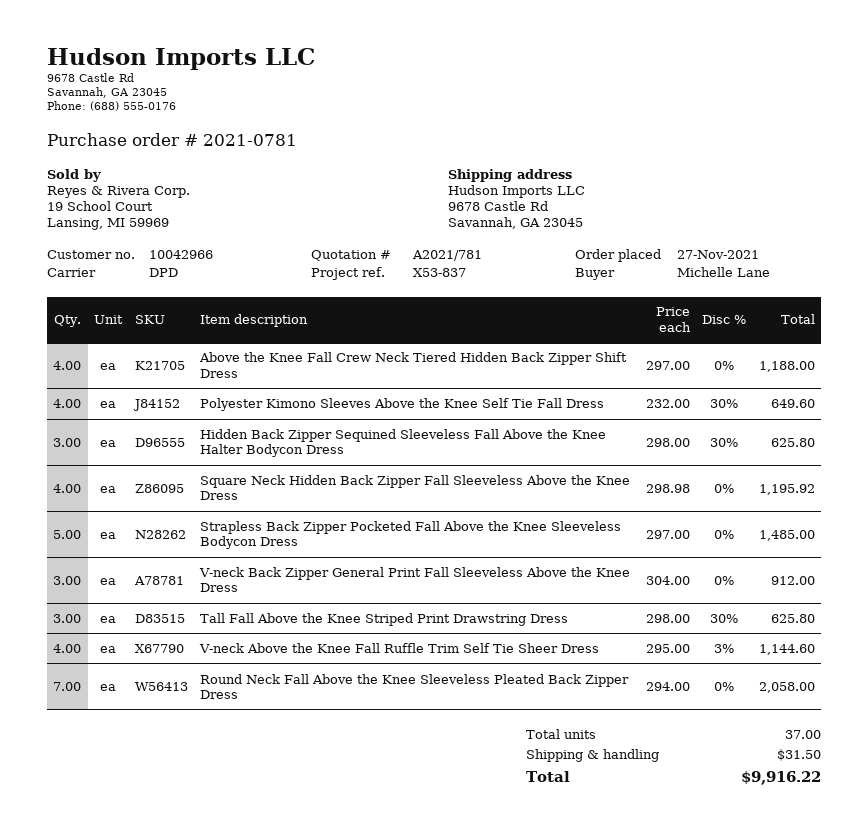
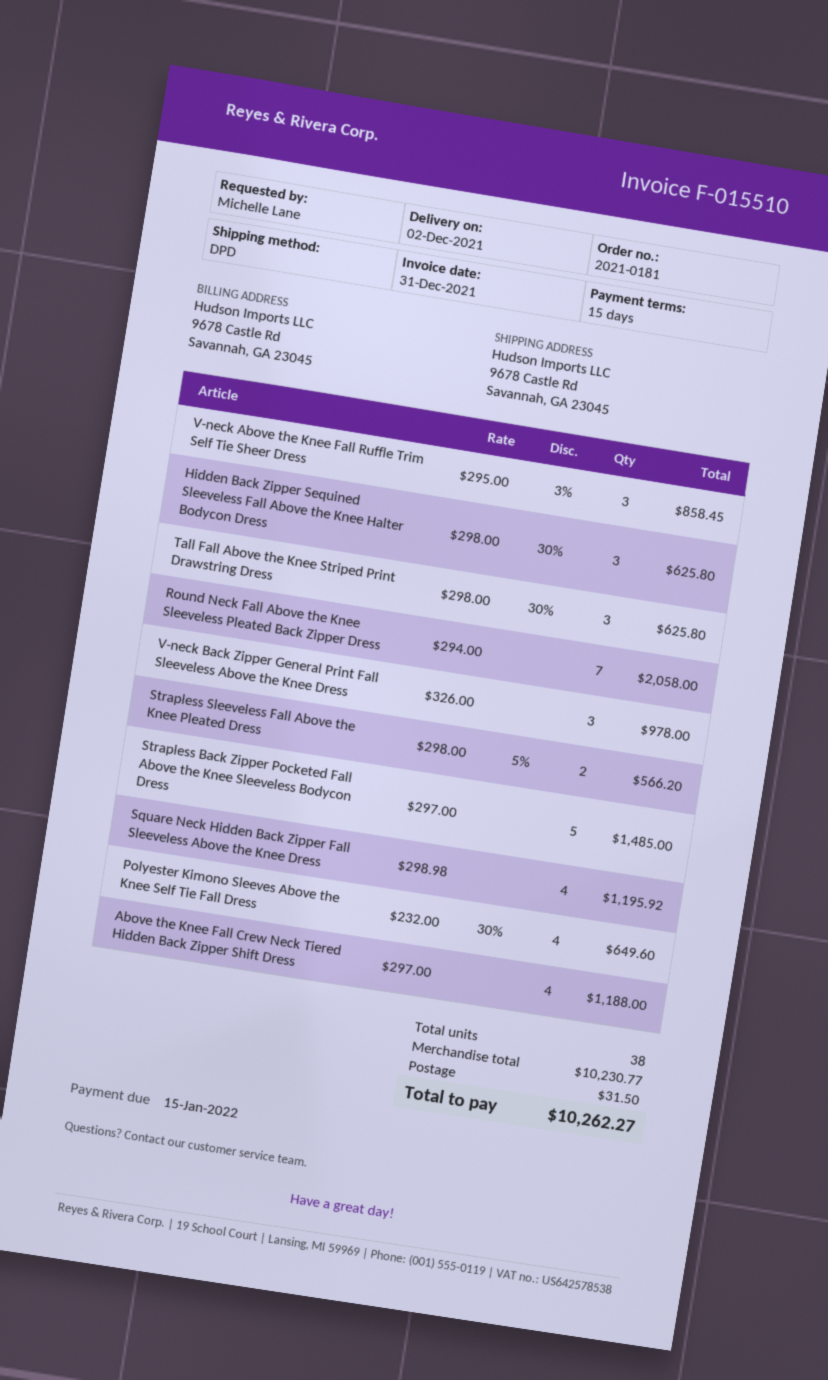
order number: 2021-0781 -> 2021-0181
V-neck Back Zipper General Print Fall Sleeveless Above the Knee Dress: 3 x 304.00 = 912.00 -> 3 x 326.00 = 978.00
V-neck Above the Knee Fall Ruffle Trim Self Tie Sheer Dress: 4 x 295.00 - 3% = 1144.60 -> 3 x 295.00 - 3% = 858.45
Strapless Sleeveless Fall Above the Knee Pleated Dress: none -> 2 x 298.00 - 5% = 566.20
total quantity: 37 -> 38
total: 9916.22 -> 10262.27

